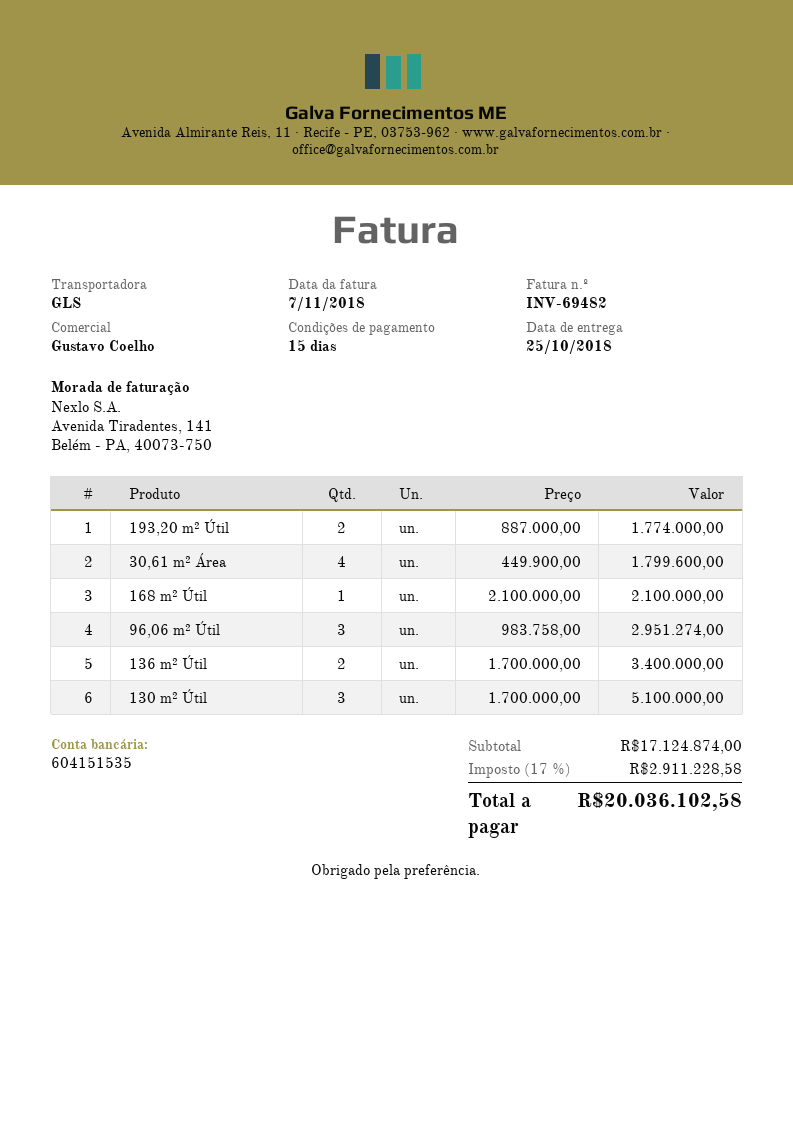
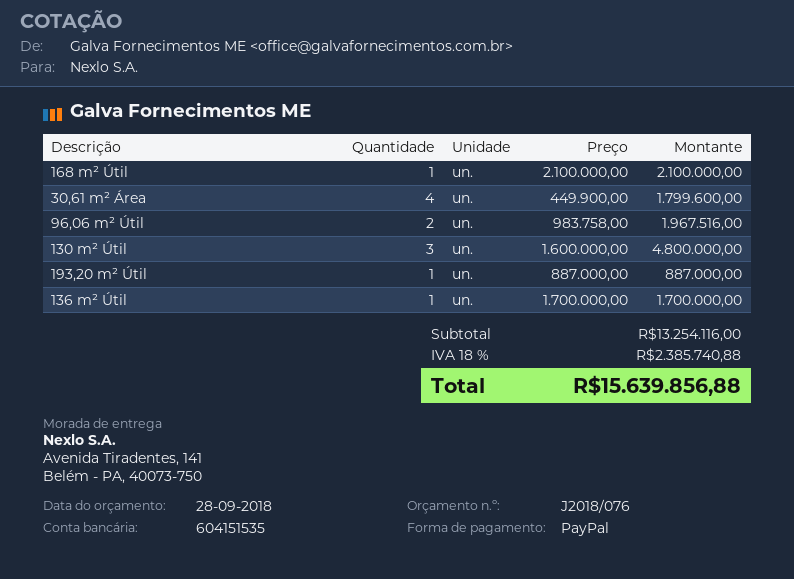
193,20 m² Útil: 2 x 887000.00 = 1774000.00 -> 1 x 887000.00 = 887000.00
96,06 m² Útil: 3 x 983758.00 = 2951274.00 -> 2 x 983758.00 = 1967516.00
136 m² Útil: 2 x 1700000.00 = 3400000.00 -> 1 x 1700000.00 = 1700000.00
130 m² Útil: 3 x 1700000.00 = 5100000.00 -> 3 x 1600000.00 = 4800000.00
subtotal: 17124874.00 -> 13254116.00
tax: 17% = 2911228.58 -> 18% = 2385740.88
total: 20036102.58 -> 15639856.88

